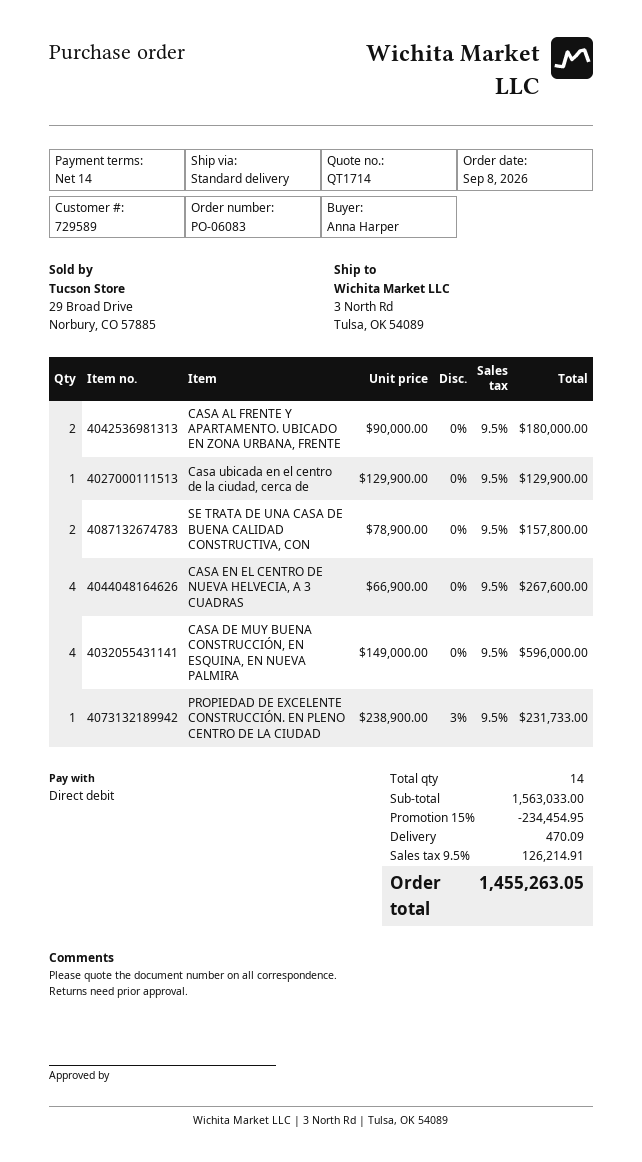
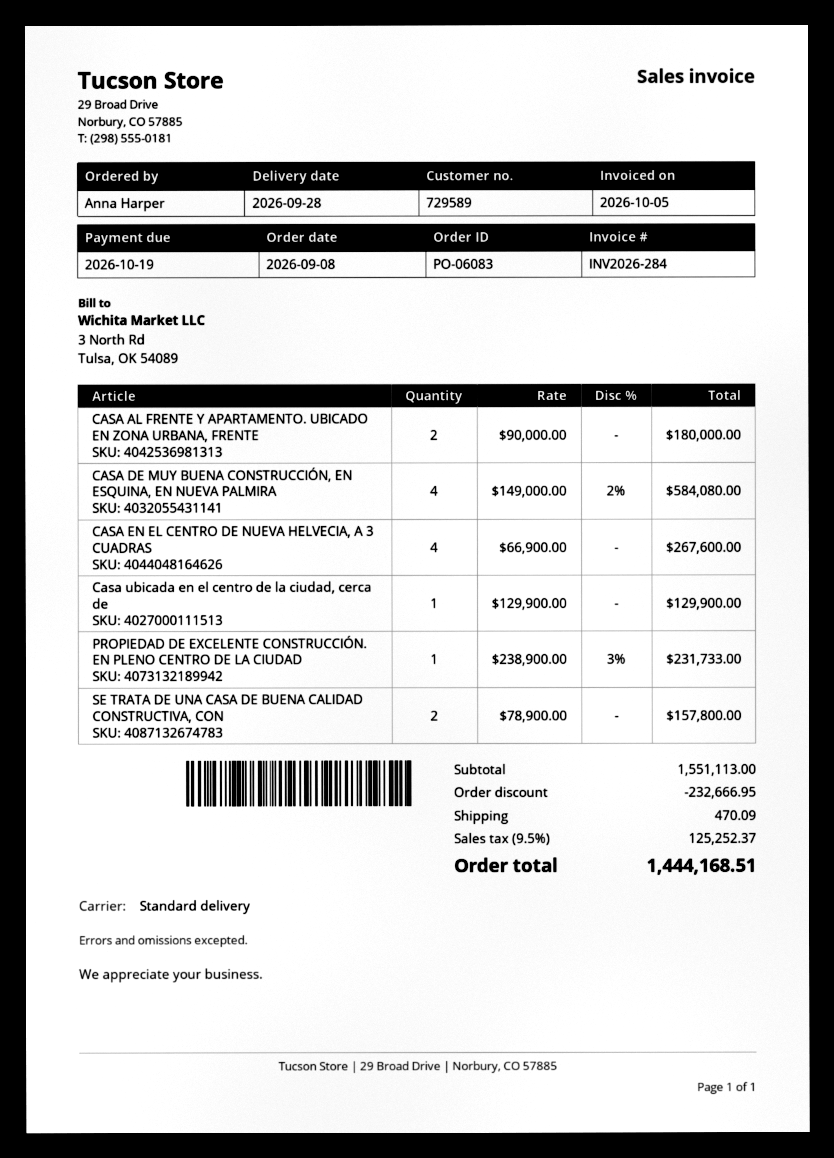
CASA DE MUY BUENA CONSTRUCCIÓN, EN ESQUINA, EN NUEVA PALMIRA: 4 x 149000.00 = 596000.00 -> 4 x 149000.00 - 2% = 584080.00
subtotal: 1563033.00 -> 1551113.00
discount: 234454.95 -> 232666.95
tax: 9.5% = 126214.91 -> 9.5% = 125252.37
total: 1455263.05 -> 1444168.51

